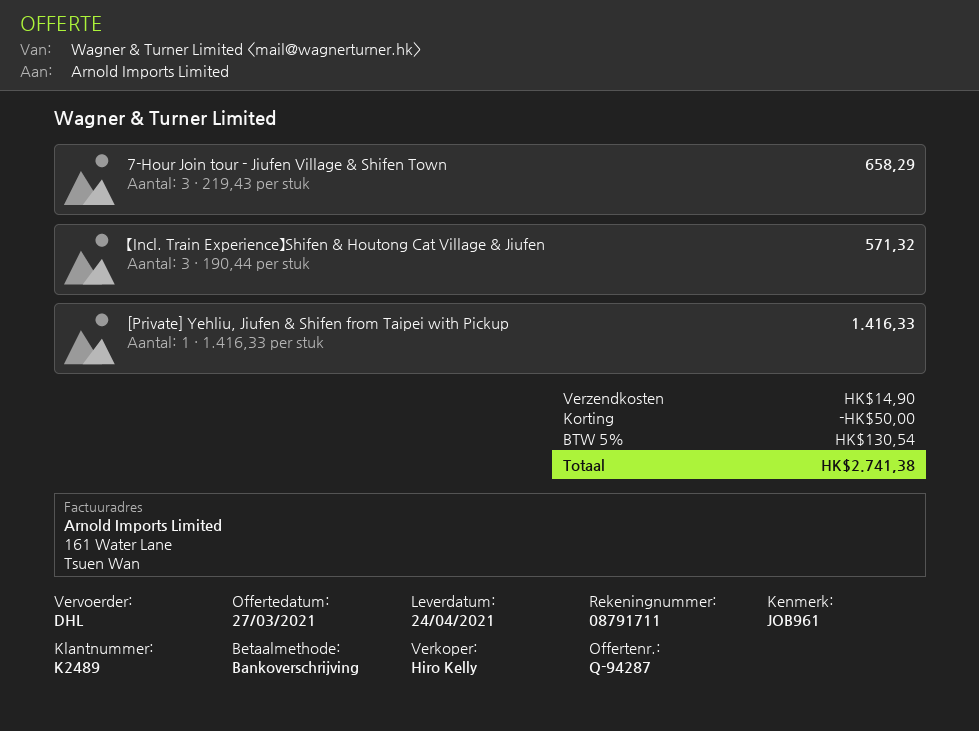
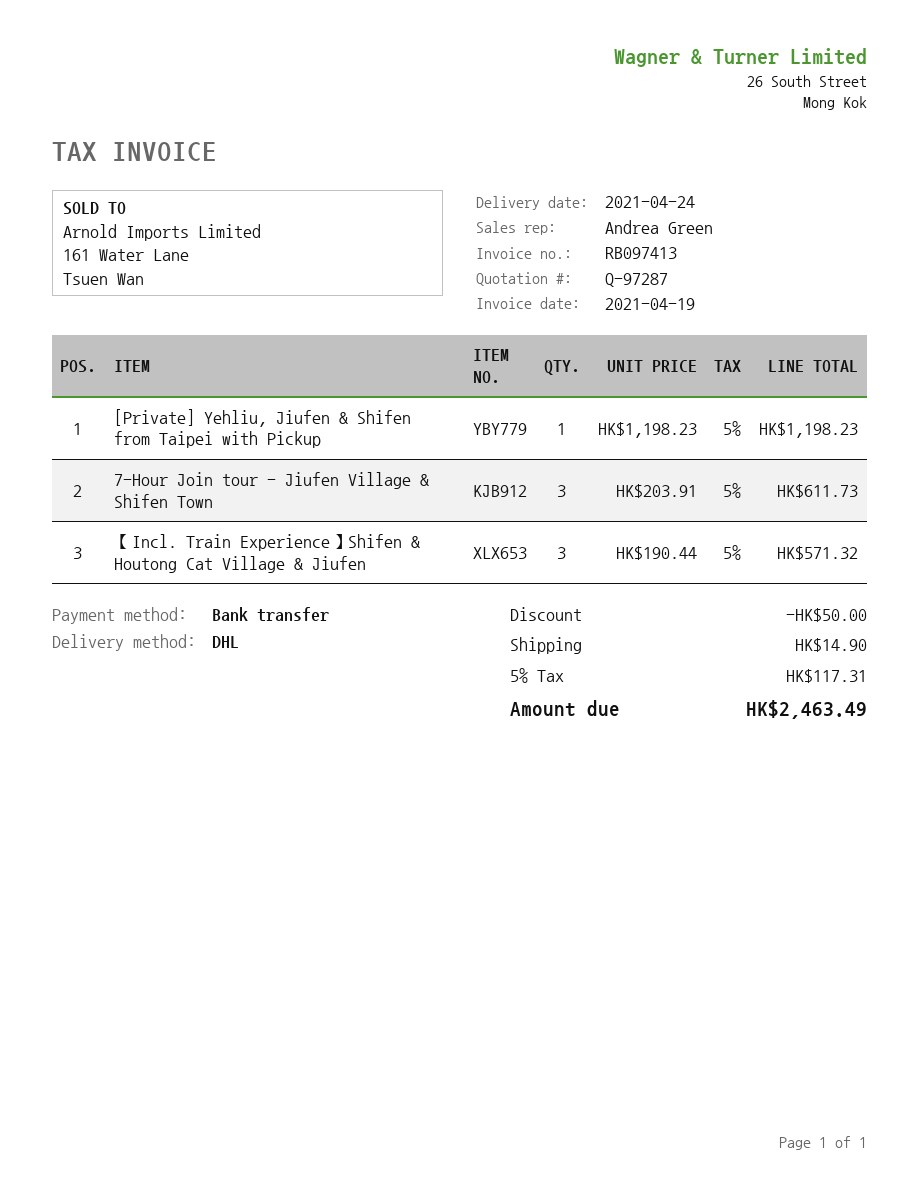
quote number: Q-94287 -> Q-97287
sales rep: Hiro Kelly -> Andrea Green
7-Hour Join tour - Jiufen Village & Shifen Town: 3 x 219.43 = 658.29 -> 3 x 203.91 = 611.73
[Private] Yehliu, Jiufen & Shifen from Taipei with Pickup: 1 x 1416.33 = 1416.33 -> 1 x 1198.23 = 1198.23
tax: 5% = 130.54 -> 5% = 117.31
total: 2741.38 -> 2463.49

